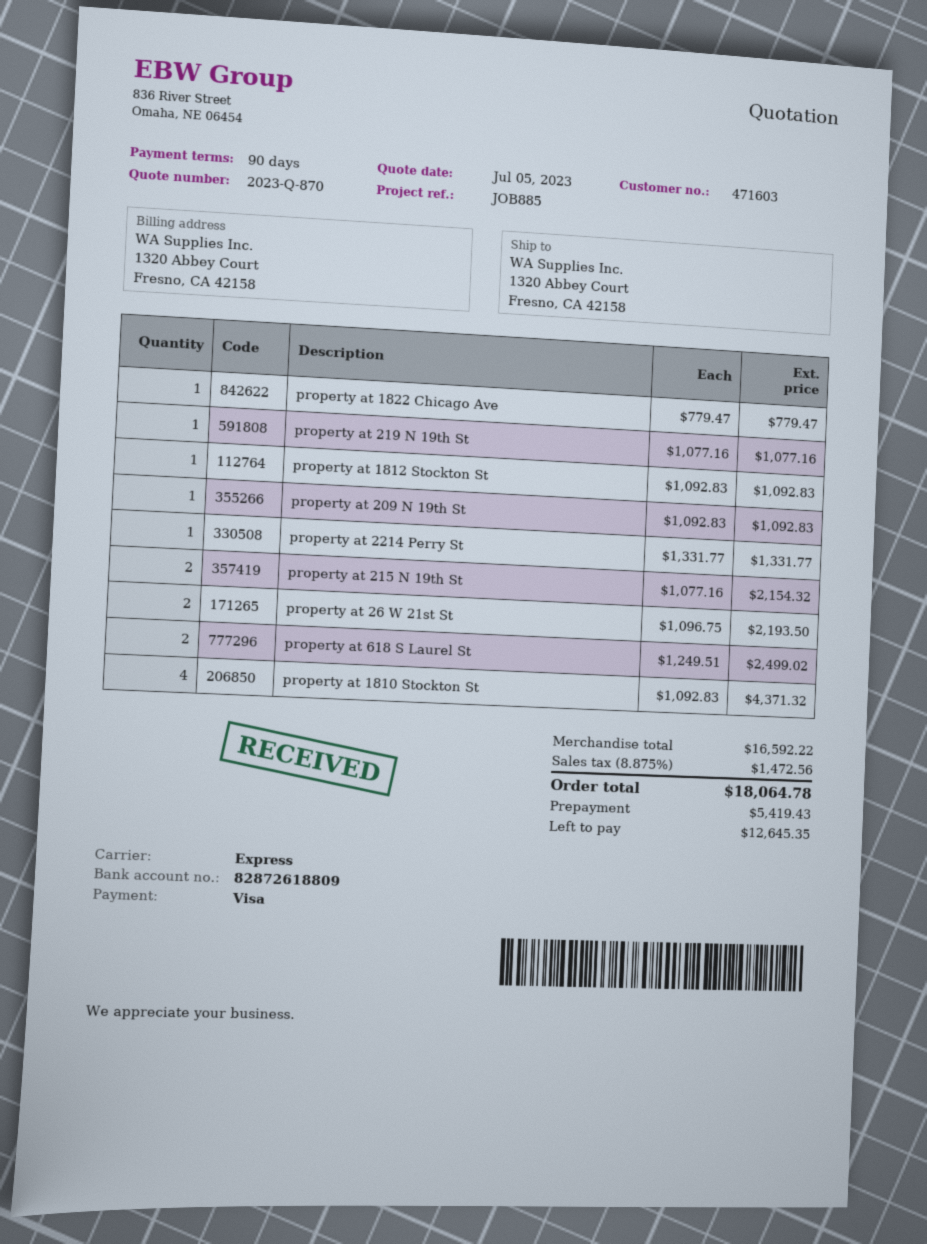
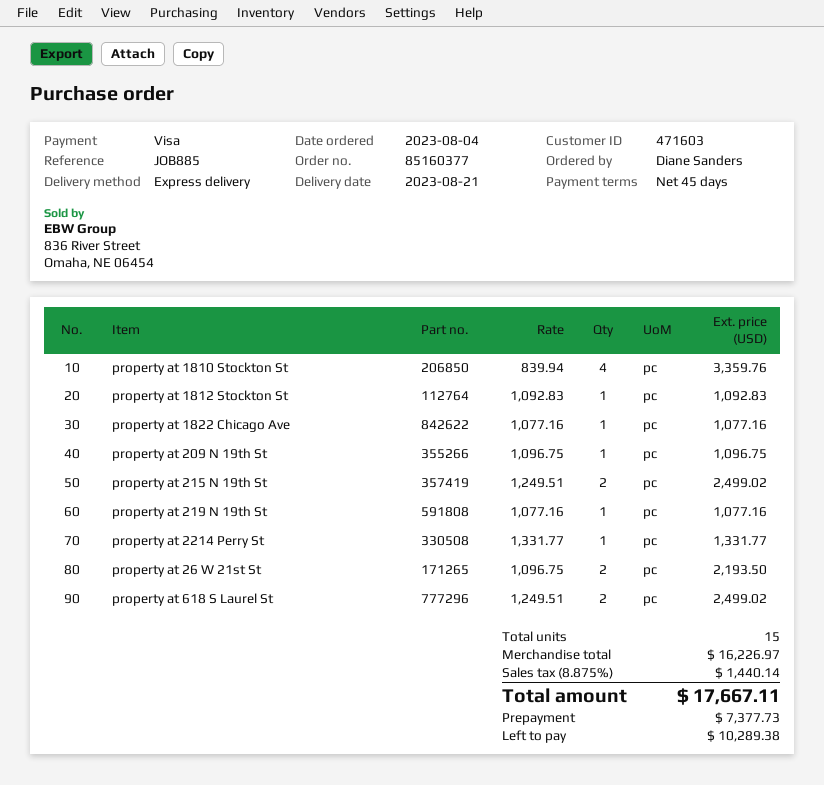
payment terms: 90 days -> 45 days
property at 1822 Chicago Ave: 1 x 779.47 = 779.47 -> 1 x 1077.16 = 1077.16
property at 209 N 19th St: 1 x 1092.83 = 1092.83 -> 1 x 1096.75 = 1096.75
property at 215 N 19th St: 2 x 1077.16 = 2154.32 -> 2 x 1249.51 = 2499.02
property at 1810 Stockton St: 4 x 1092.83 = 4371.32 -> 4 x 839.94 = 3359.76
subtotal: 16592.22 -> 16226.97
tax: 8.875% = 1472.56 -> 8.875% = 1440.14
total: 18064.78 -> 17667.11
deposit: 5419.43 -> 7377.73
balance: 12645.35 -> 10289.38

